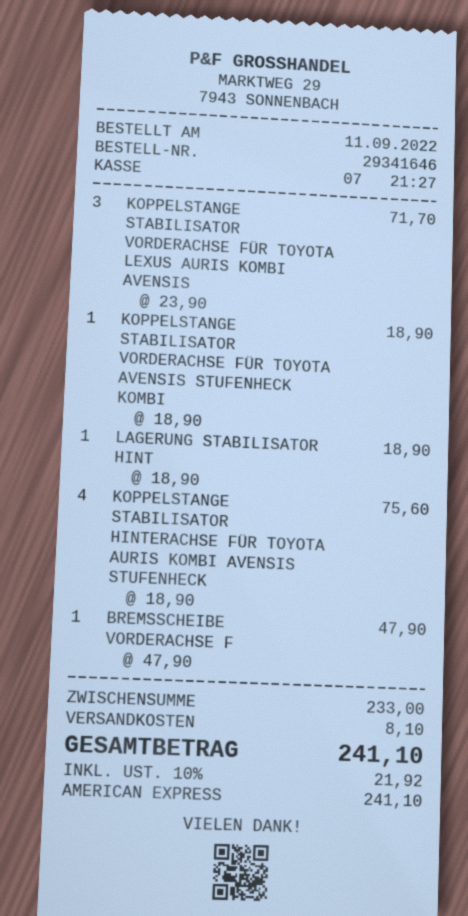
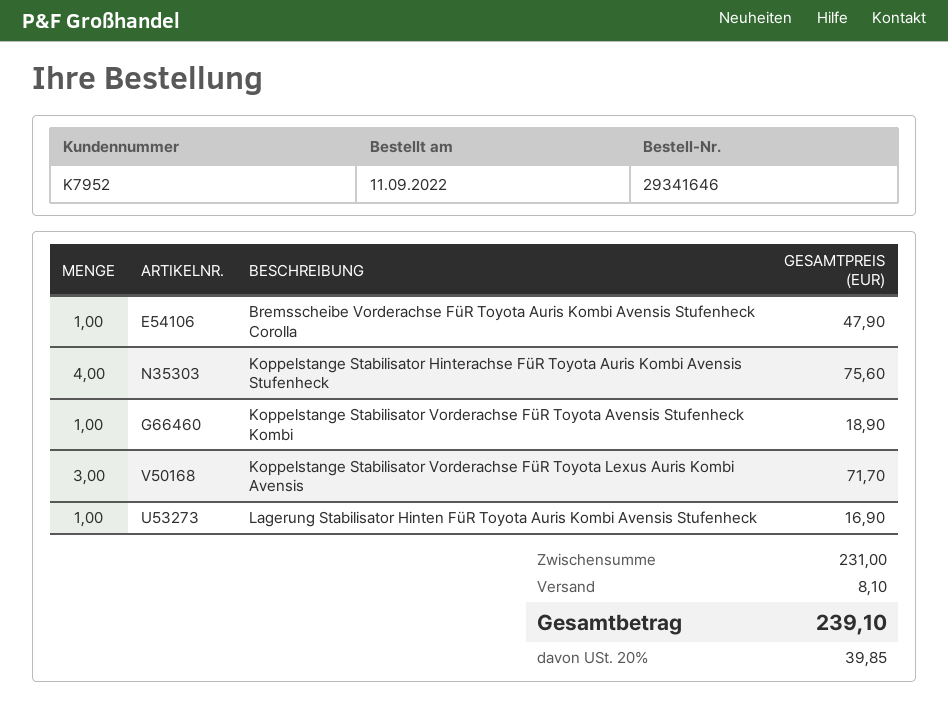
LAGERUNG STABILISATOR HINT: 1 for 18.90 -> 1 for 16.90
subtotal: 233.00 -> 231.00
tax: 10% = 21.92 -> 20% = 39.85
total: 241.10 -> 239.10

